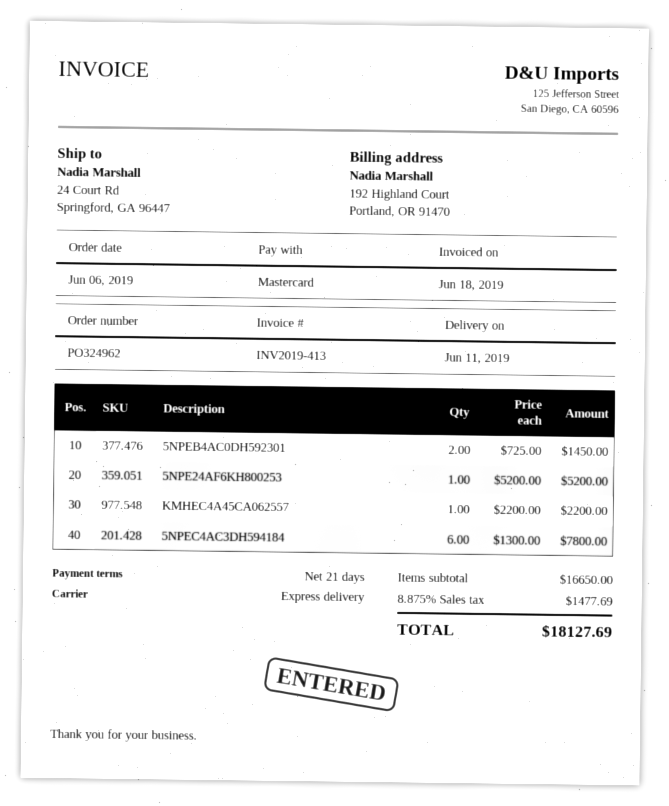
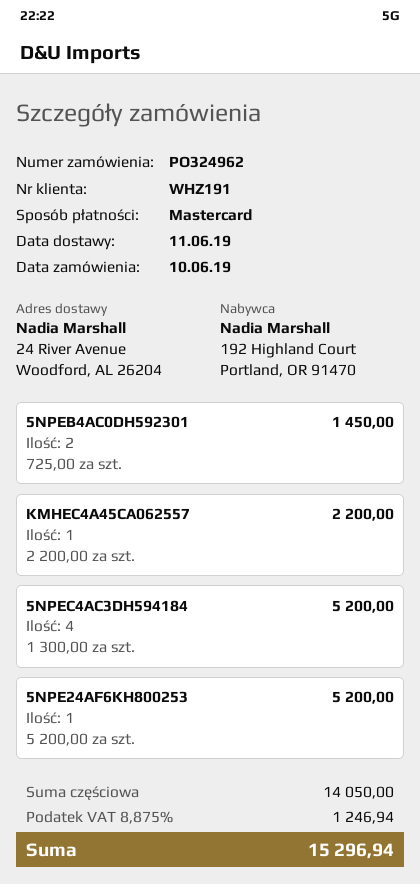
order date: 2019-06-06 -> 2019-06-10
ship to: 24 Court Rd, Springford, GA 96447 -> 24 River Avenue, Woodford, AL 26204
5NPEC4AC3DH594184: 6 x 1300.00 = 7800.00 -> 4 x 1300.00 = 5200.00
subtotal: 16650.00 -> 14050.00
tax: 8.875% = 1477.69 -> 8.875% = 1246.94
total: 18127.69 -> 15296.94

